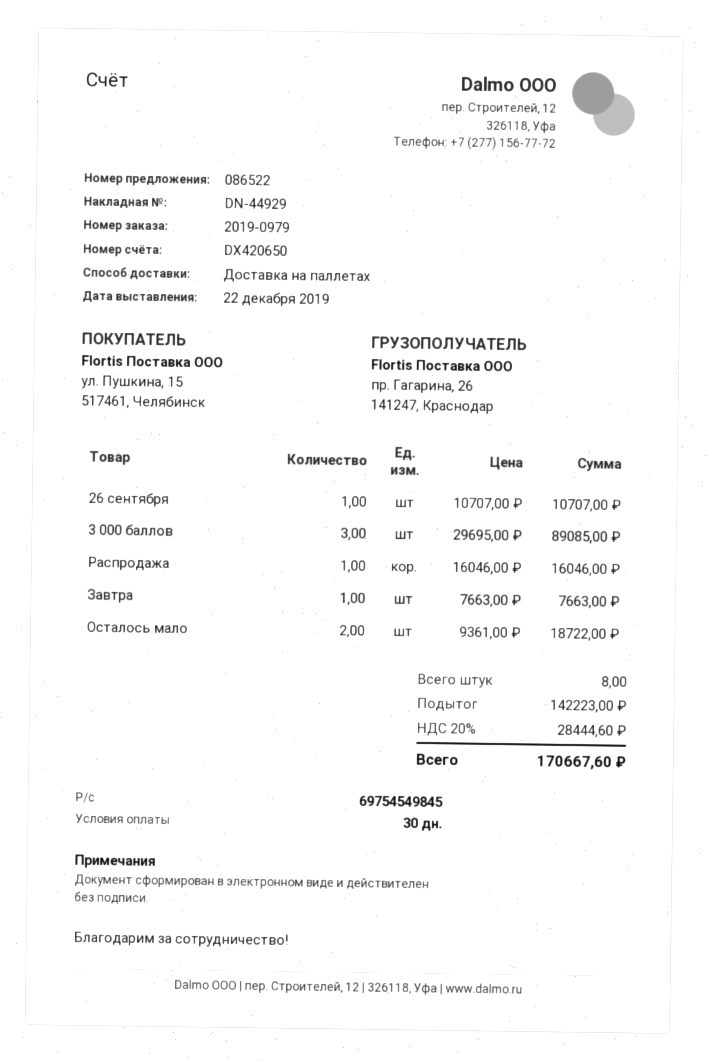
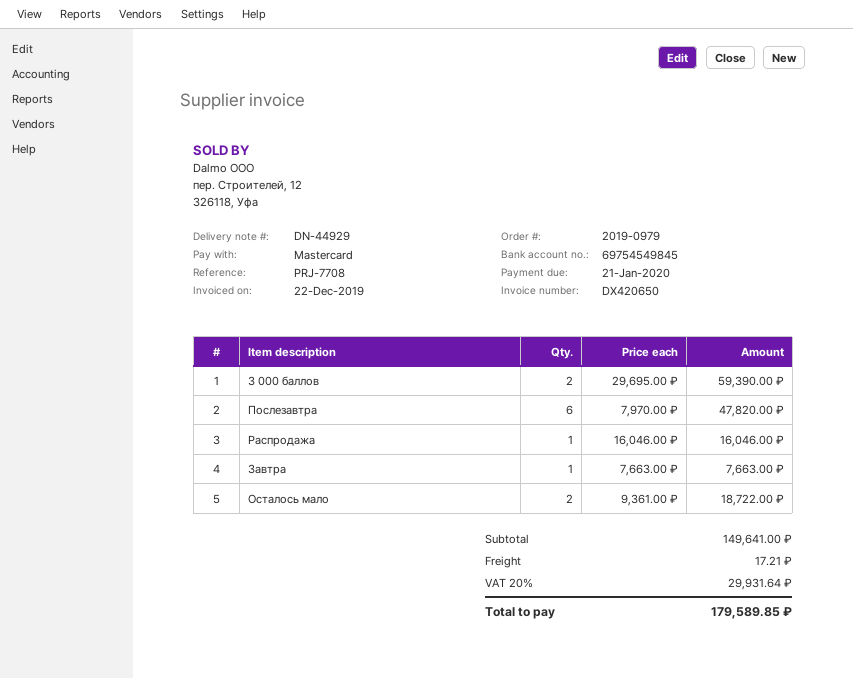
26 сентября: 1 x 10707.00 = 10707.00 -> none
3 000 баллов: 3 x 29695.00 = 89085.00 -> 2 x 29695.00 = 59390.00
Послезавтра: none -> 6 x 7970.00 = 47820.00
subtotal: 142223.00 -> 149641.00
shipping: none -> 17.21
tax: 20% = 28444.60 -> 20% = 29931.64
total: 170667.60 -> 179589.85

